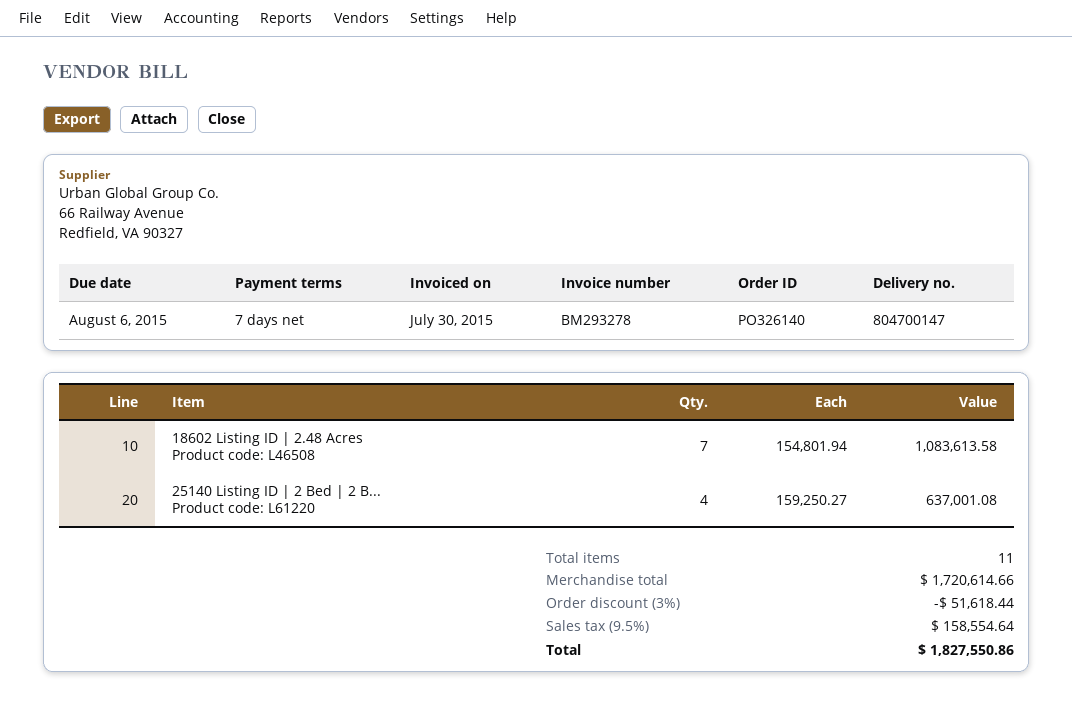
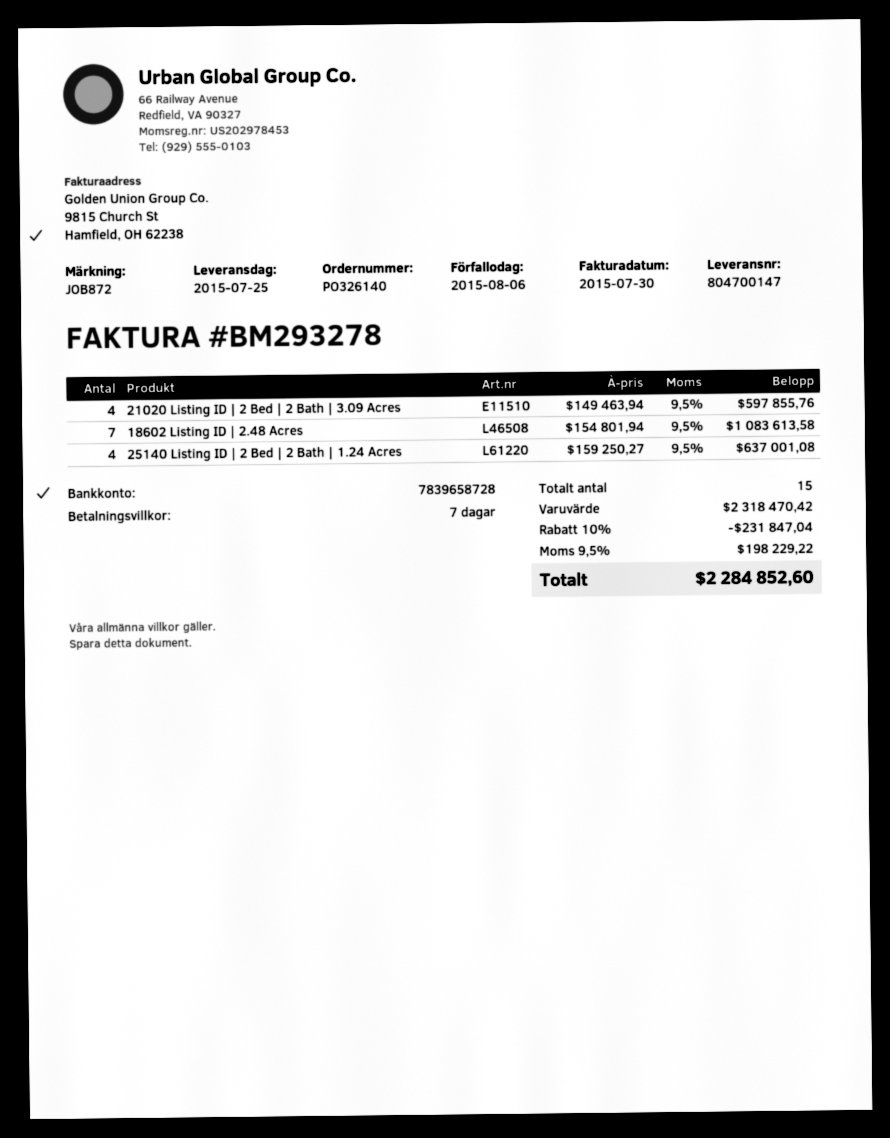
21020 Listing ID | 2 Bed | 2 Bath | 3.09 Acres: none -> 4 x 149463.94 = 597855.76
total quantity: 11 -> 15
subtotal: 1720614.66 -> 2318470.42
discount: 3% = 51618.44 -> 10% = 231847.04
tax: 9.5% = 158554.64 -> 9.5% = 198229.22
total: 1827550.86 -> 2284852.60

